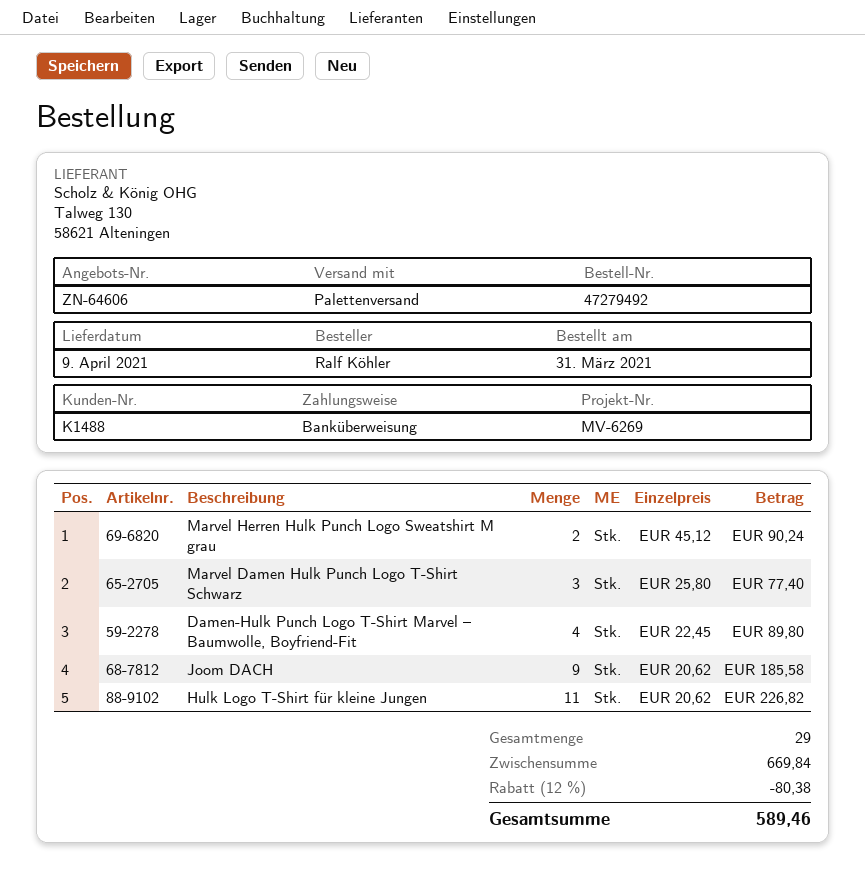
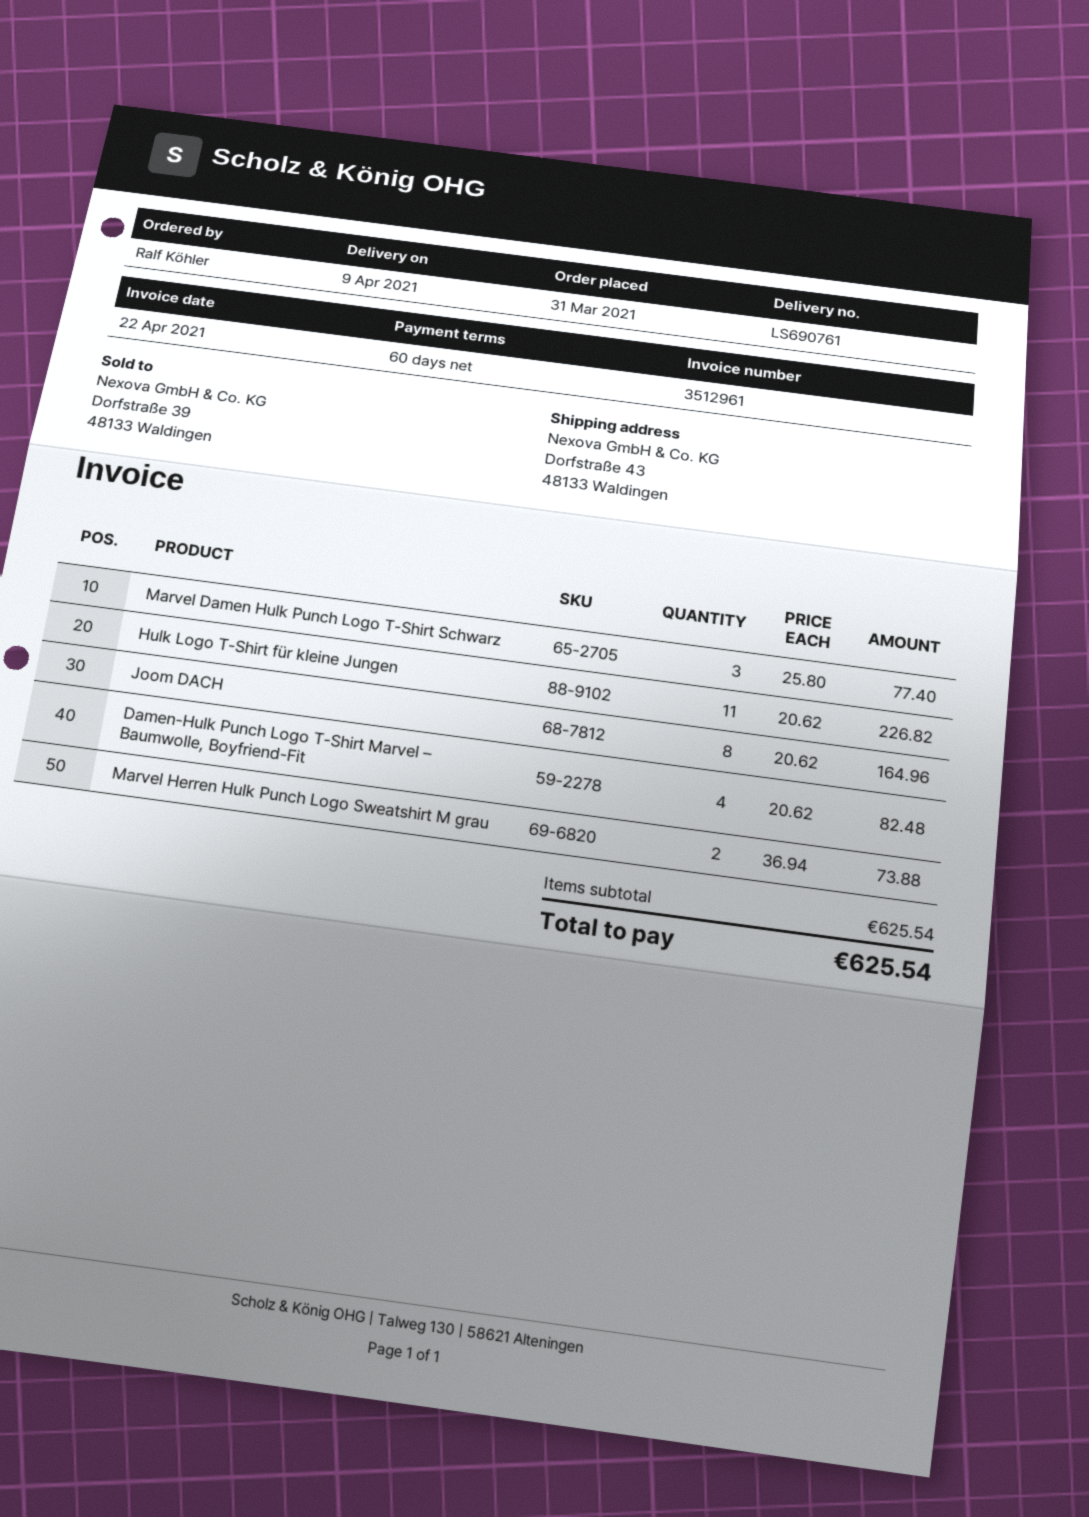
Marvel Herren Hulk Punch Logo Sweatshirt M grau: 2 x 45.12 = 90.24 -> 2 x 36.94 = 73.88
Damen-Hulk Punch Logo T-Shirt Marvel – Baumwolle, Boyfriend‑Fit: 4 x 22.45 = 89.80 -> 4 x 20.62 = 82.48
Joom DACH: 9 x 20.62 = 185.58 -> 8 x 20.62 = 164.96
subtotal: 669.84 -> 625.54
discount: 12% = 80.38 -> none
total: 589.46 -> 625.54

